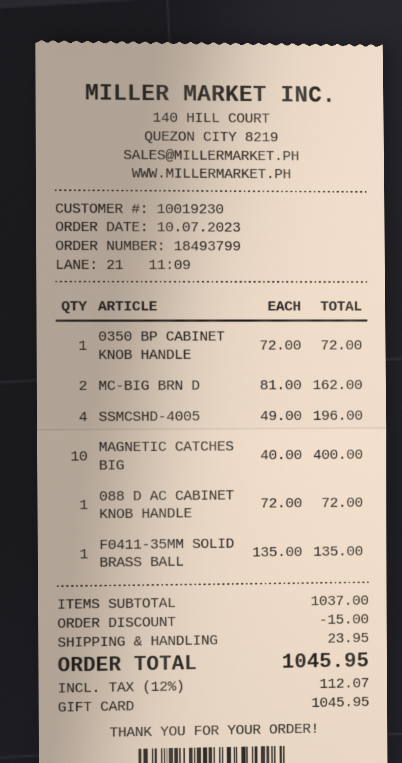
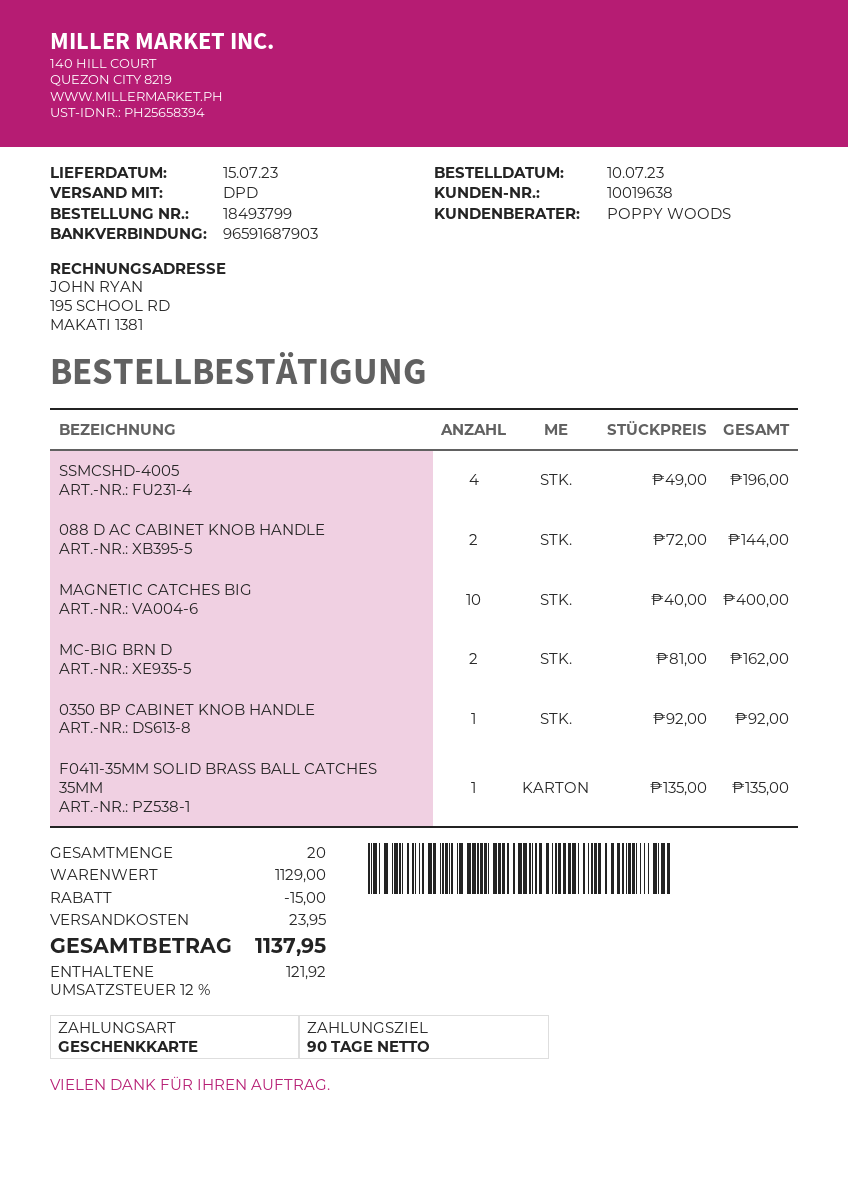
customer number: 10019230 -> 10019638
0350 BP CABINET KNOB HANDLE: 1 x 72.00 = 72.00 -> 1 x 92.00 = 92.00
088 D AC CABINET KNOB HANDLE: 1 x 72.00 = 72.00 -> 2 x 72.00 = 144.00
subtotal: 1037.00 -> 1129.00
tax: 12% = 112.07 -> 12% = 121.92
total: 1045.95 -> 1137.95

